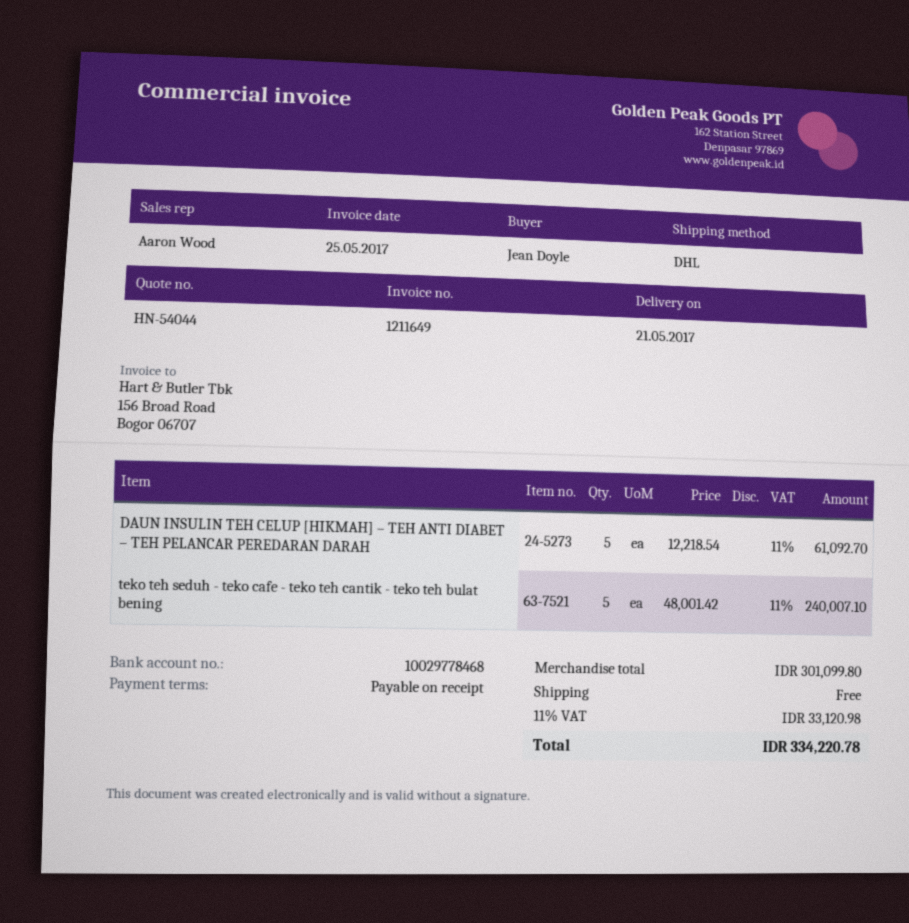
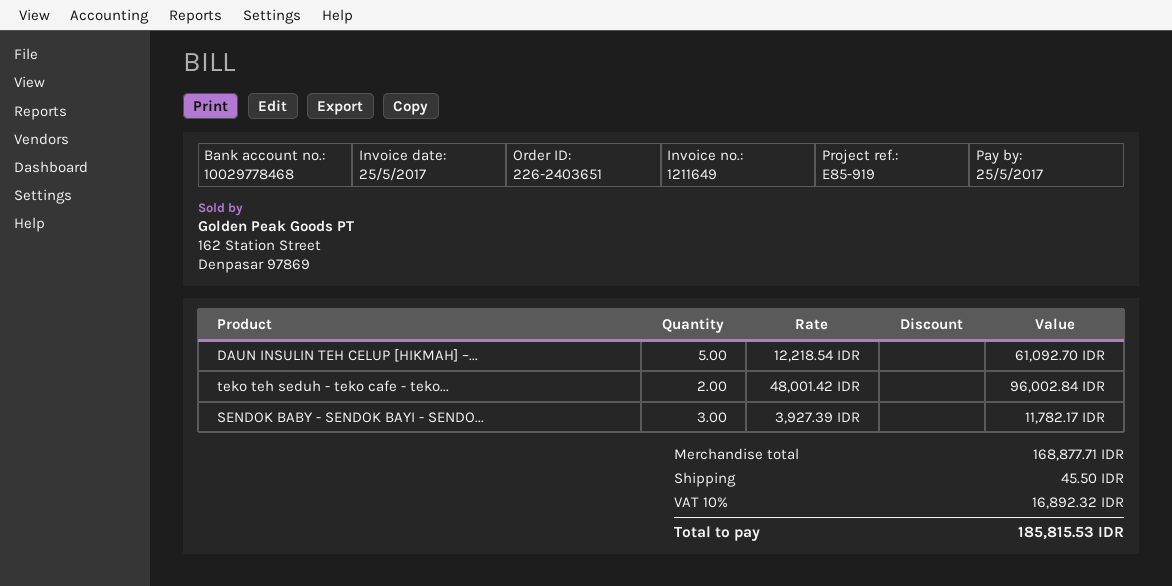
teko teh seduh - teko cafe - teko teh cantik - teko teh bulat bening: 5 x 48001.42 = 240007.10 -> 2 x 48001.42 = 96002.84
SENDOK BABY - SENDOK BAYI - SENDO...: none -> 3 x 3927.39 = 11782.17
subtotal: 301099.80 -> 168877.71
shipping: 0.00 -> 45.50
tax: 11% = 33120.98 -> 10% = 16892.32
total: 334220.78 -> 185815.53

